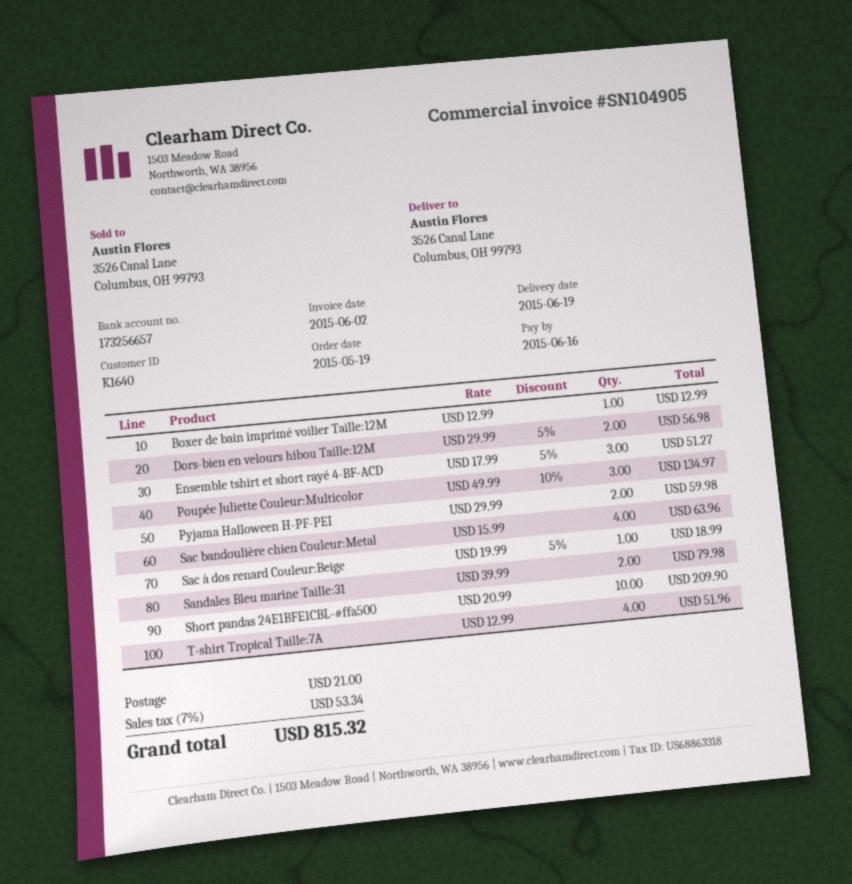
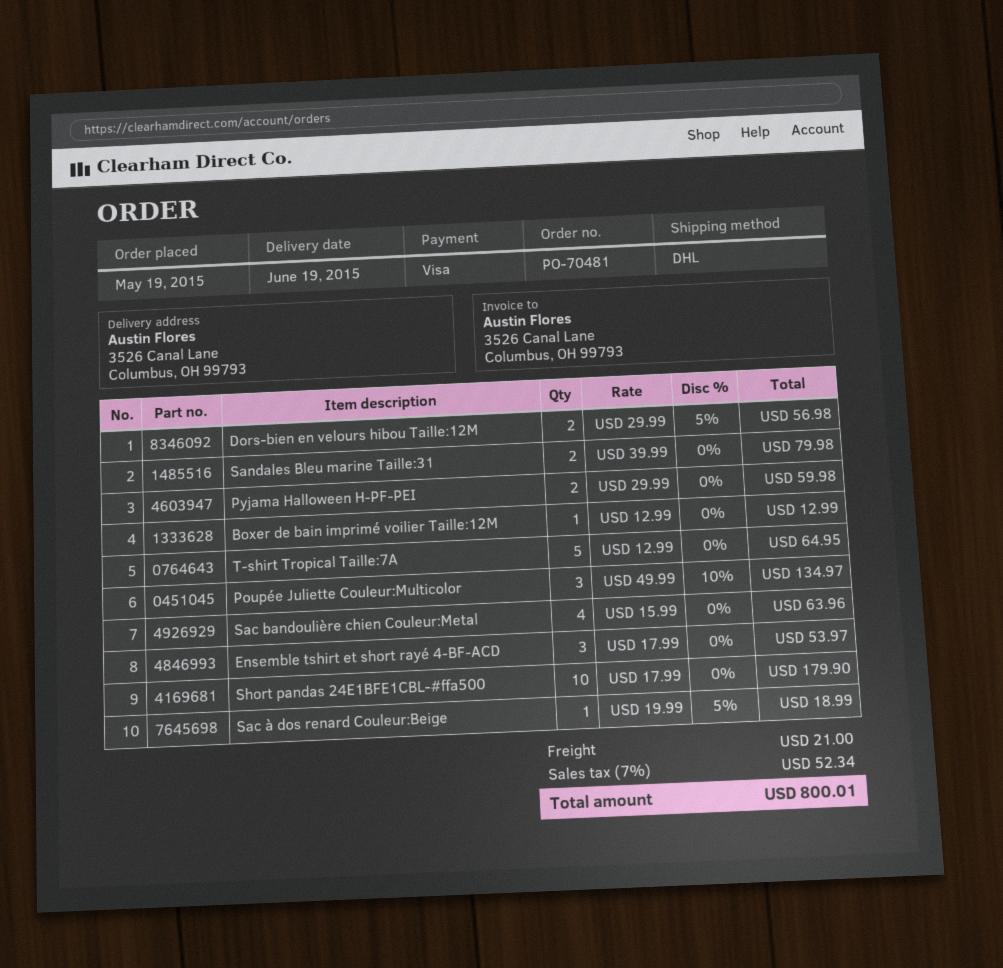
Ensemble tshirt et short rayé 4-BF-ACD: 3 x 17.99 - 5% = 51.27 -> 3 x 17.99 = 53.97
Short pandas 24E1BFE1CBL-#ffa500: 10 x 20.99 = 209.90 -> 10 x 17.99 = 179.90
T-shirt Tropical Taille:7A: 4 x 12.99 = 51.96 -> 5 x 12.99 = 64.95
tax: 7% = 53.34 -> 7% = 52.34
total: 815.32 -> 800.01

